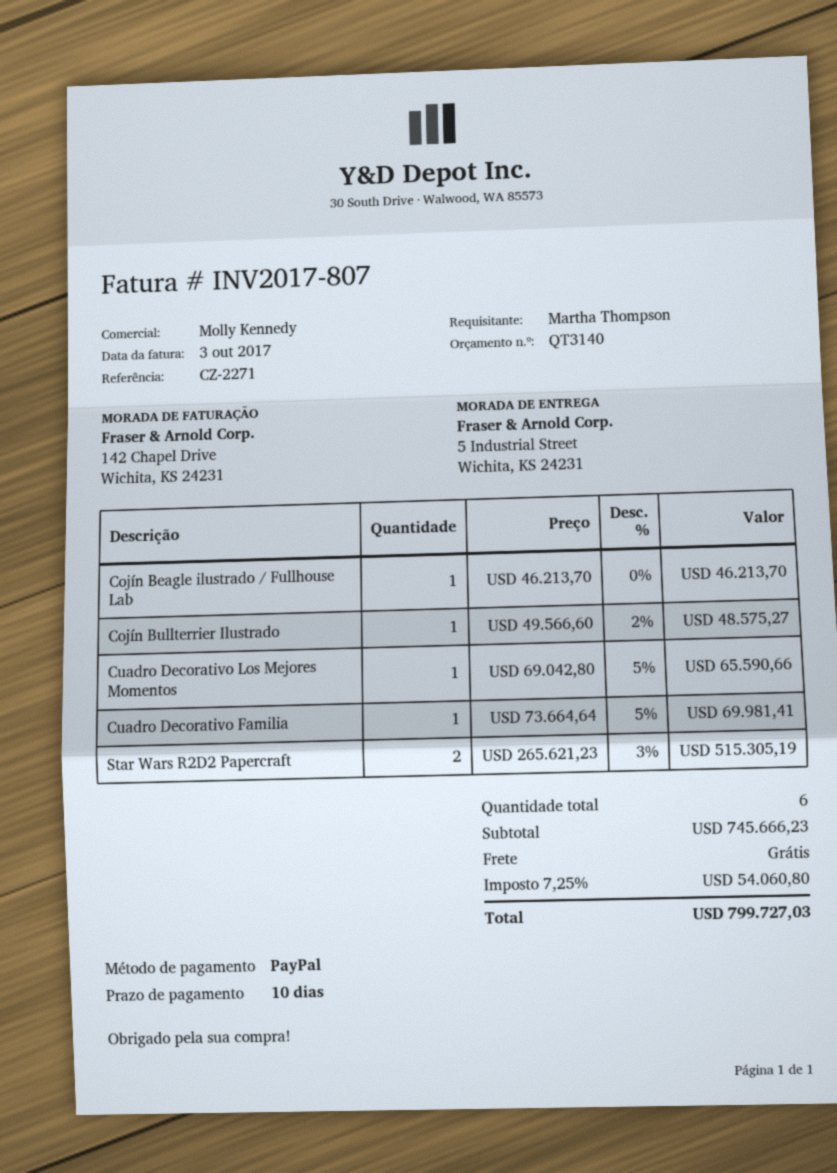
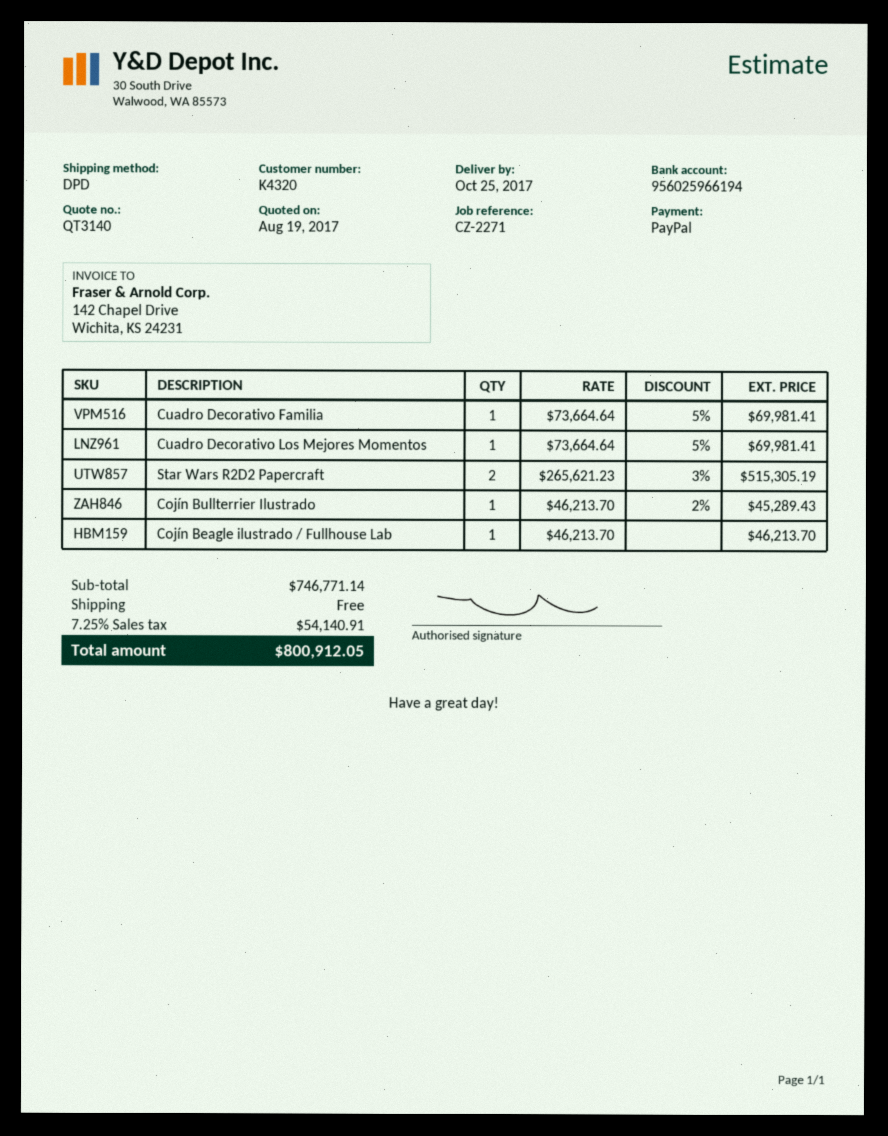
Cojín Bullterrier Ilustrado: 1 x 49566.60 - 2% = 48575.27 -> 1 x 46213.70 - 2% = 45289.43
Cuadro Decorativo Los Mejores Momentos: 1 x 69042.80 - 5% = 65590.66 -> 1 x 73664.64 - 5% = 69981.41
subtotal: 745666.23 -> 746771.14
tax: 7.25% = 54060.80 -> 7.25% = 54140.91
total: 799727.03 -> 800912.05

